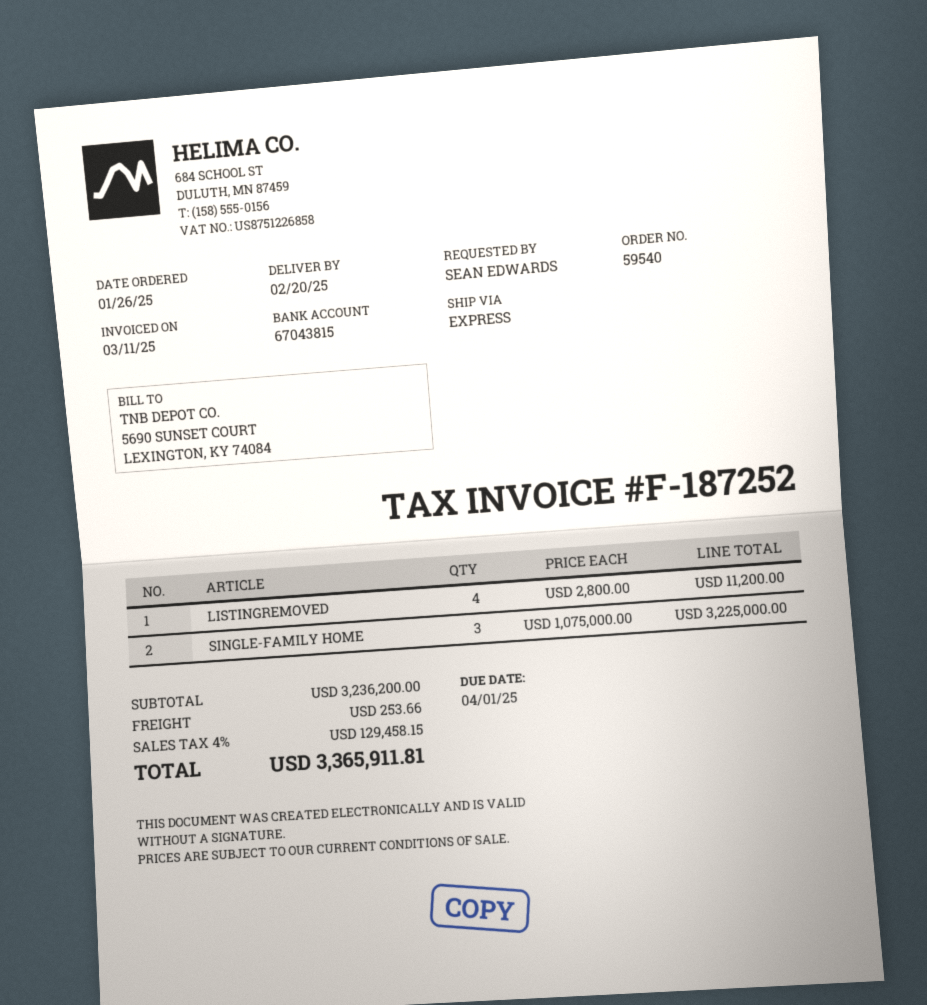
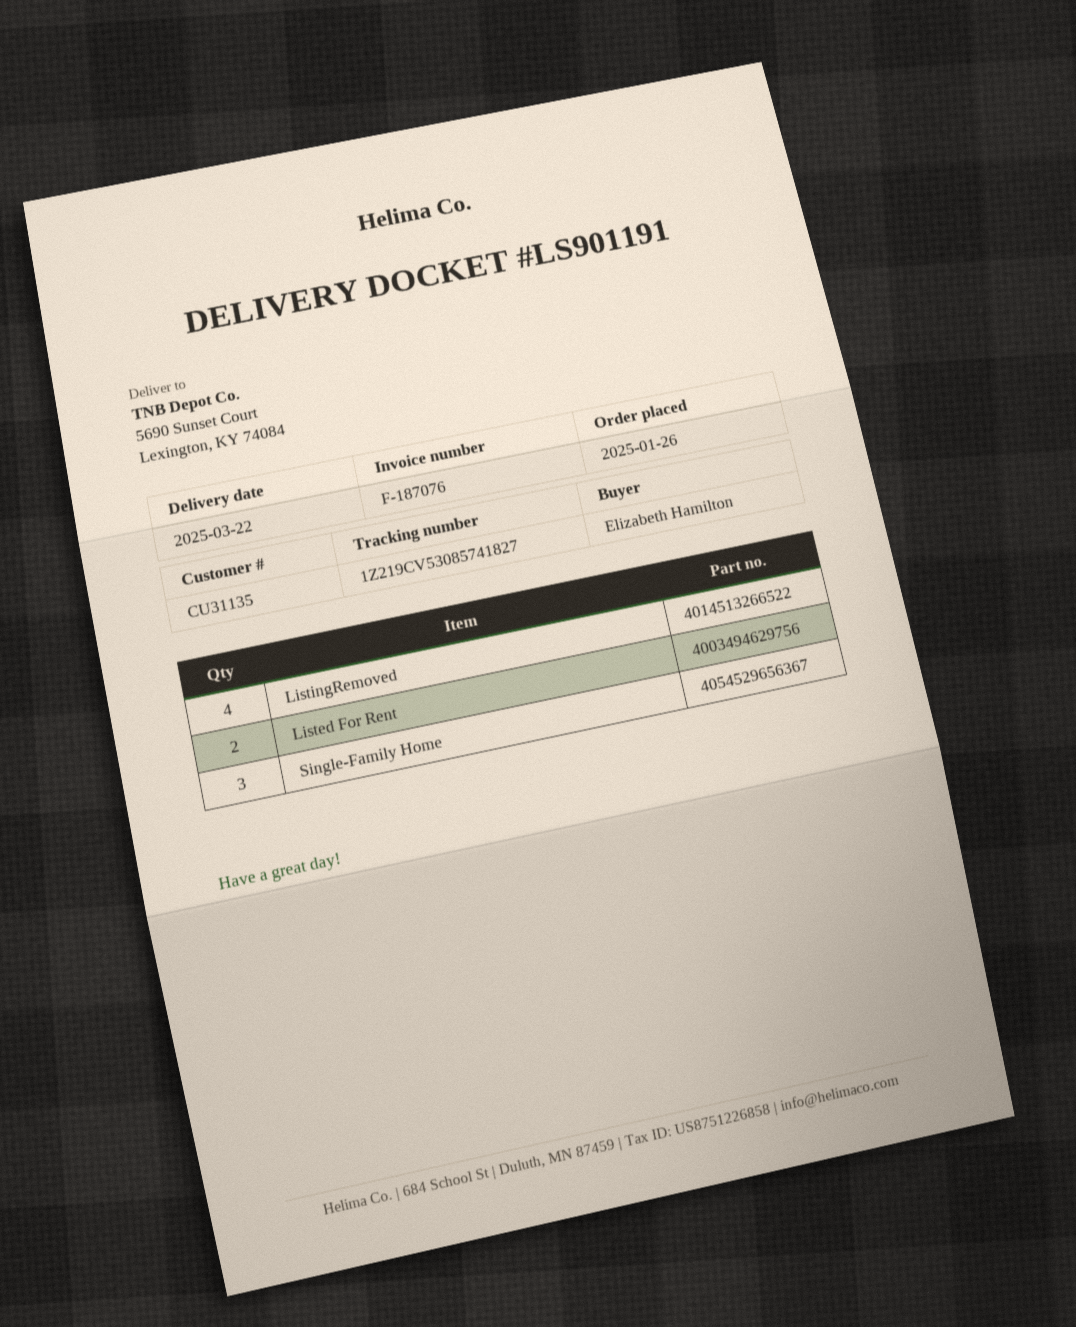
delivery date: 2025-02-20 -> 2025-03-22
invoice number: F-187252 -> F-187076
ordered by: SEAN EDWARDS -> Elizabeth Hamilton
Listed For Rent: none -> 2

